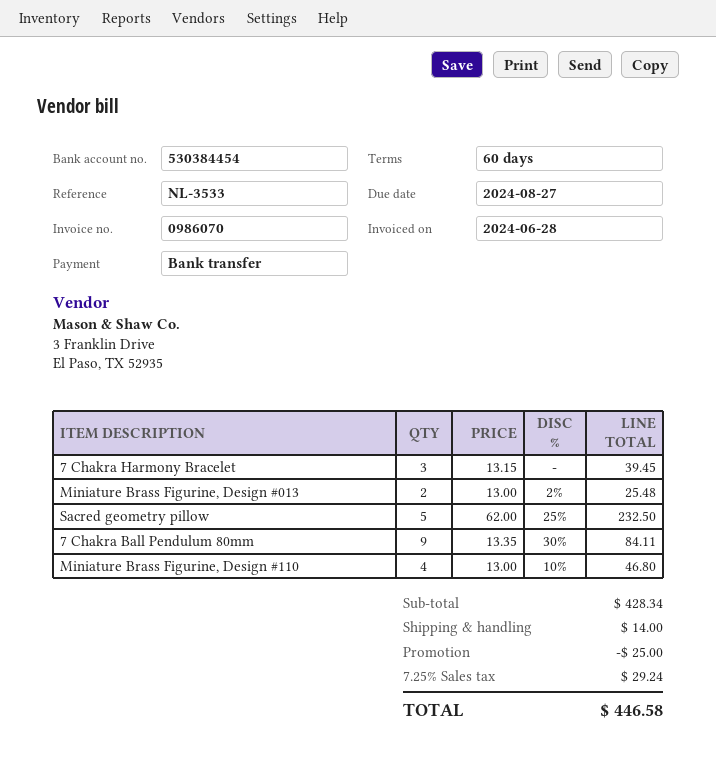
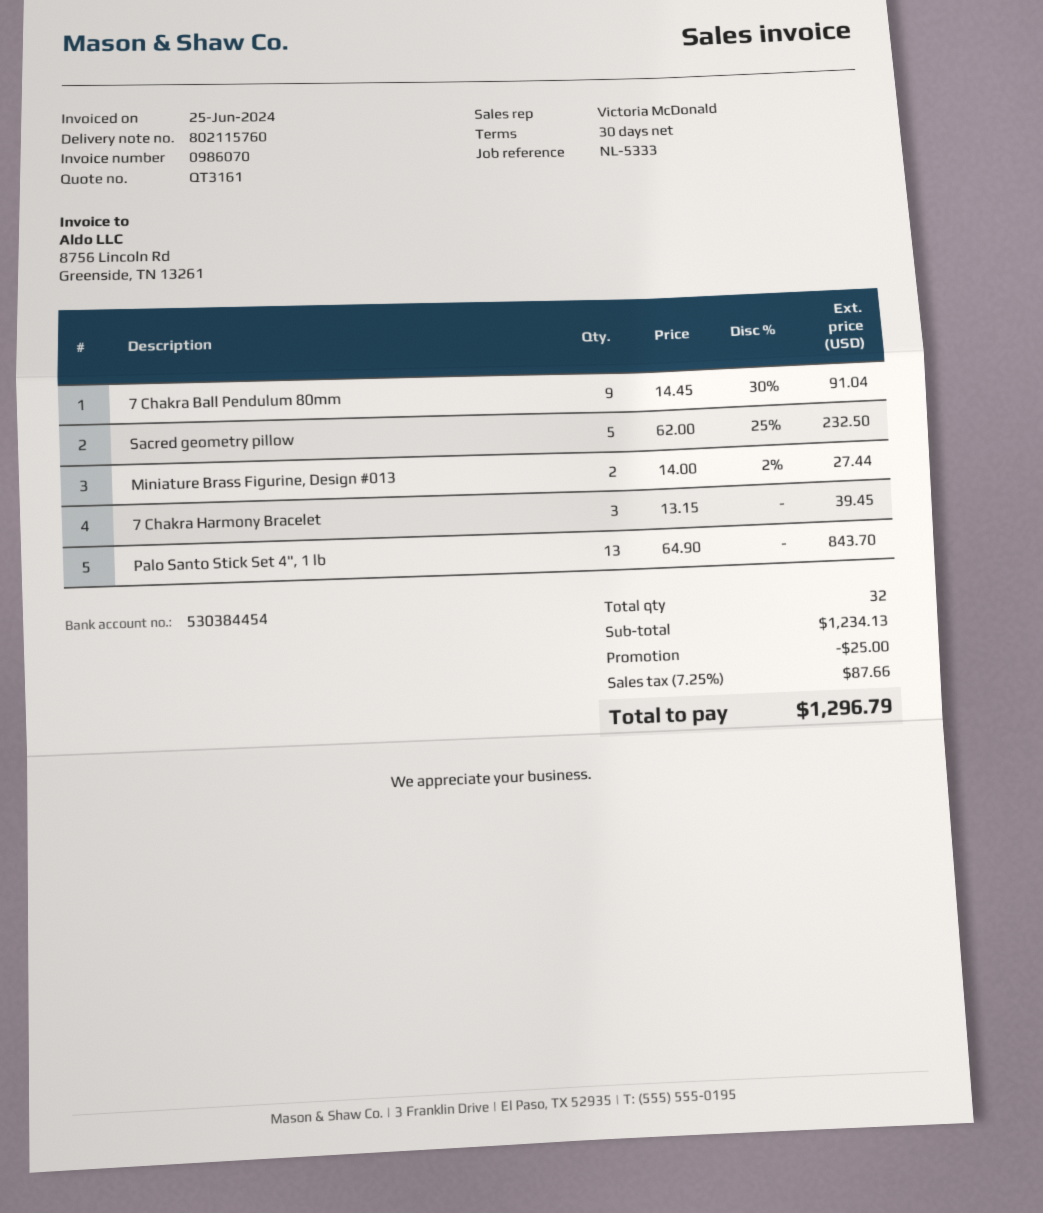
invoice date: 2024-06-28 -> 2024-06-25
payment terms: 60 days -> 30 days
reference: NL-3533 -> NL-5333
Miniature Brass Figurine, Design #013: 2 x 13.00 - 2% = 25.48 -> 2 x 14.00 - 2% = 27.44
7 Chakra Ball Pendulum 80mm: 9 x 13.35 - 30% = 84.11 -> 9 x 14.45 - 30% = 91.04
Miniature Brass Figurine, Design #110: 4 x 13.00 - 10% = 46.80 -> none
Palo Santo Stick Set 4", 1 lb: none -> 13 x 64.90 = 843.70
subtotal: 428.34 -> 1234.13
shipping: 14.00 -> none
tax: 7.25% = 29.24 -> 7.25% = 87.66
total: 446.58 -> 1296.79

